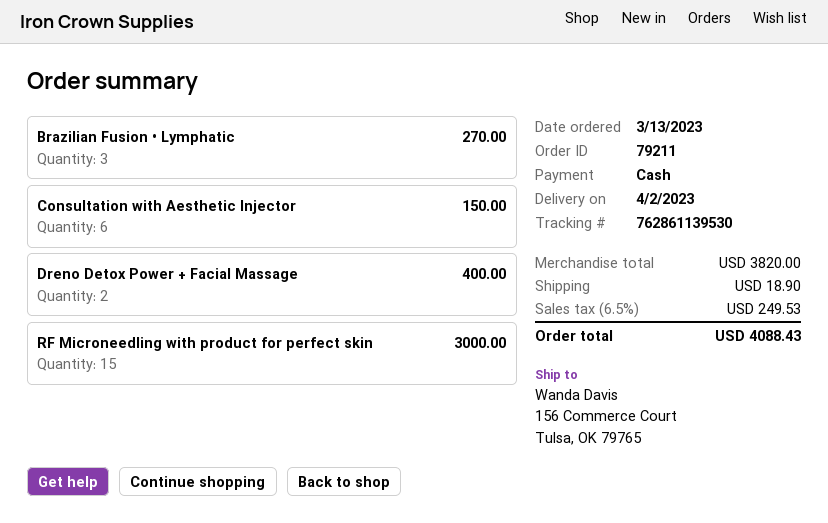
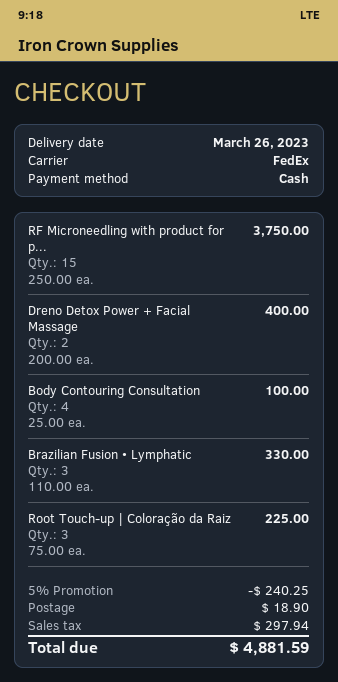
delivery date: 2023-04-02 -> 2023-03-26
Brazilian Fusion • Lymphatic: 3 for 270.00 -> 3 for 330.00
Consultation with Aesthetic Injector: 6 for 150.00 -> none
RF Microneedling with product for perfect skin: 15 for 3000.00 -> 15 for 3750.00
Body Contouring Consultation: none -> 4 for 100.00
Root Touch-up | Coloração da Raiz: none -> 3 for 225.00
discount: none -> 5% = 240.25
tax: 249.53 -> 297.94
total: 4088.43 -> 4881.59

